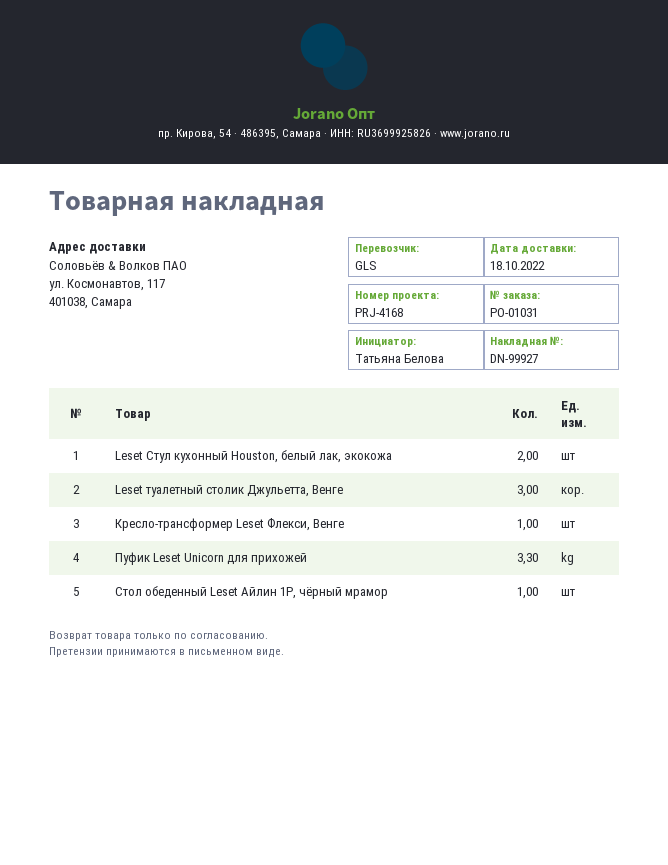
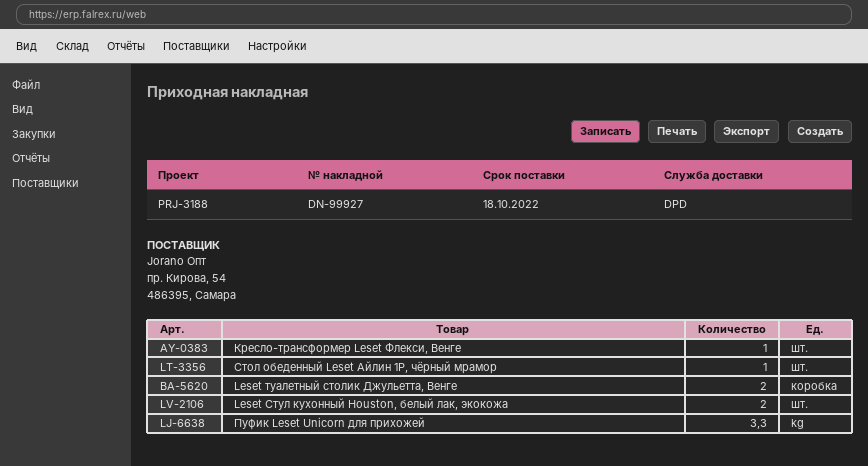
reference: PRJ-4168 -> PRJ-3188
shipping method: GLS -> DPD
Leset туалетный столик Джульетта, Венге: 3 -> 2

